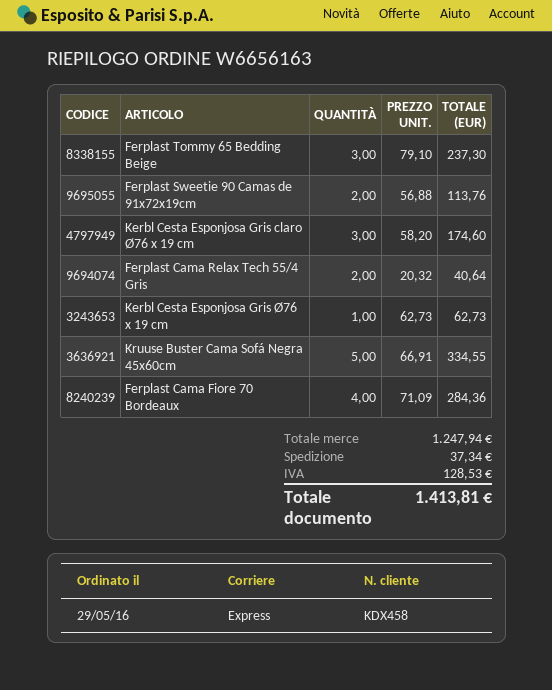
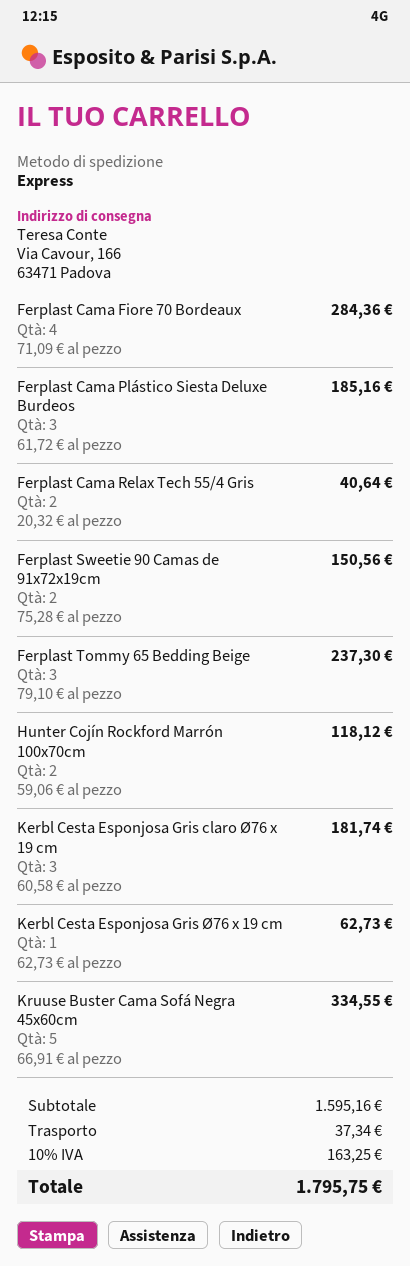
Ferplast Sweetie 90 Camas de 91x72x19cm: 2 x 56.88 = 113.76 -> 2 x 75.28 = 150.56
Kerbl Cesta Esponjosa Gris claro Ø76 x 19 cm: 3 x 58.20 = 174.60 -> 3 x 60.58 = 181.74
Ferplast Cama Plástico Siesta Deluxe Burdeos: none -> 3 x 61.72 = 185.16
Hunter Cojín Rockford Marrón 100x70cm: none -> 2 x 59.06 = 118.12
subtotal: 1247.94 -> 1595.16
tax: 128.53 -> 163.25
total: 1413.81 -> 1795.75

